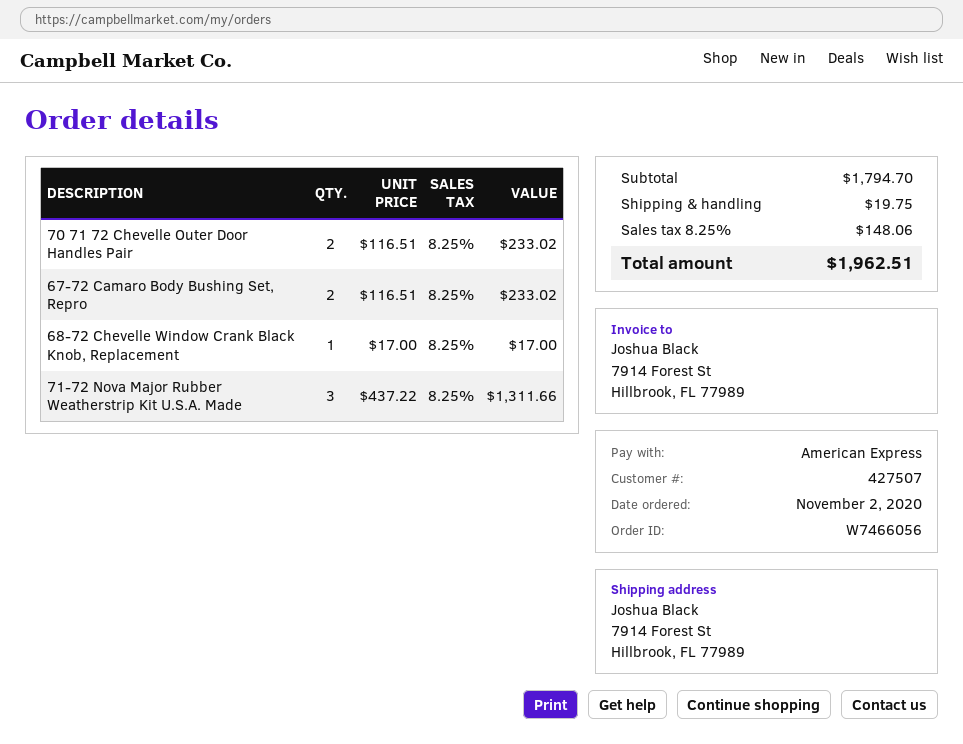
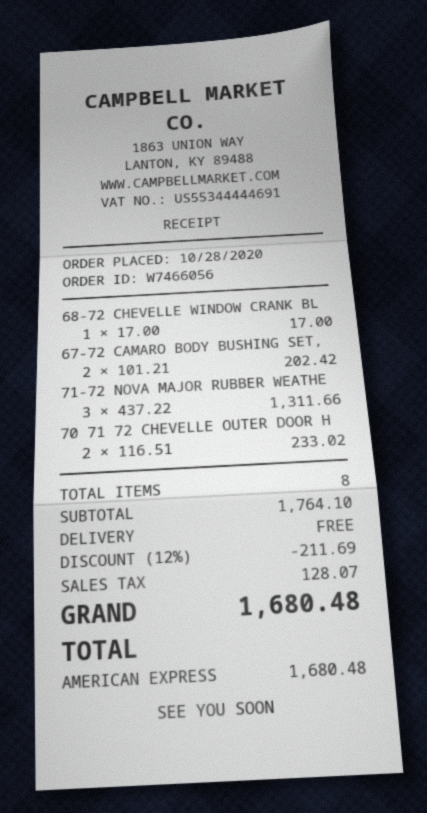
order date: 2020-11-02 -> 2020-10-28
67-72 Camaro Body Bushing Set, Repro: 2 x 116.51 = 233.02 -> 2 x 101.21 = 202.42
subtotal: 1794.70 -> 1764.10
discount: none -> 12% = 211.69
shipping: 19.75 -> 0.00
tax: 148.06 -> 128.07
total: 1962.51 -> 1680.48

